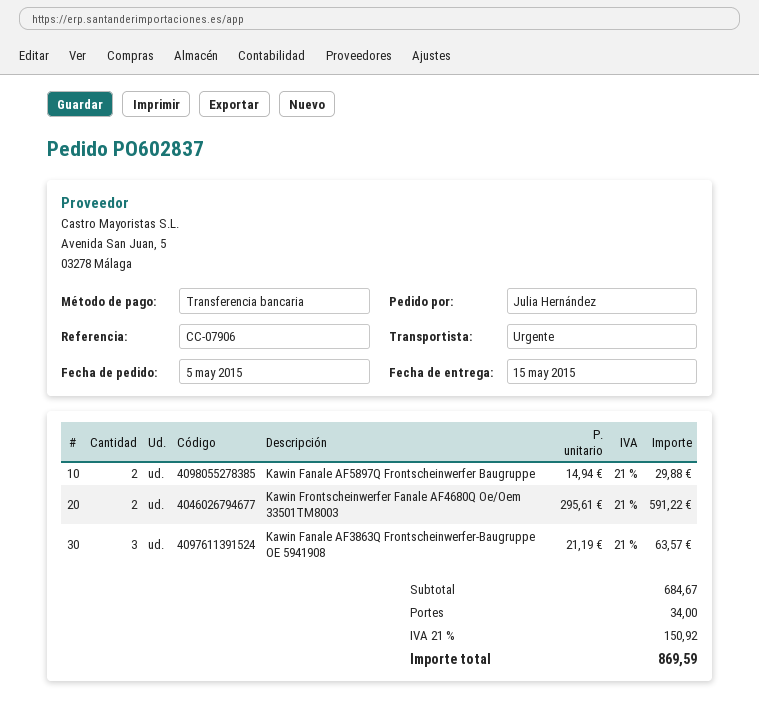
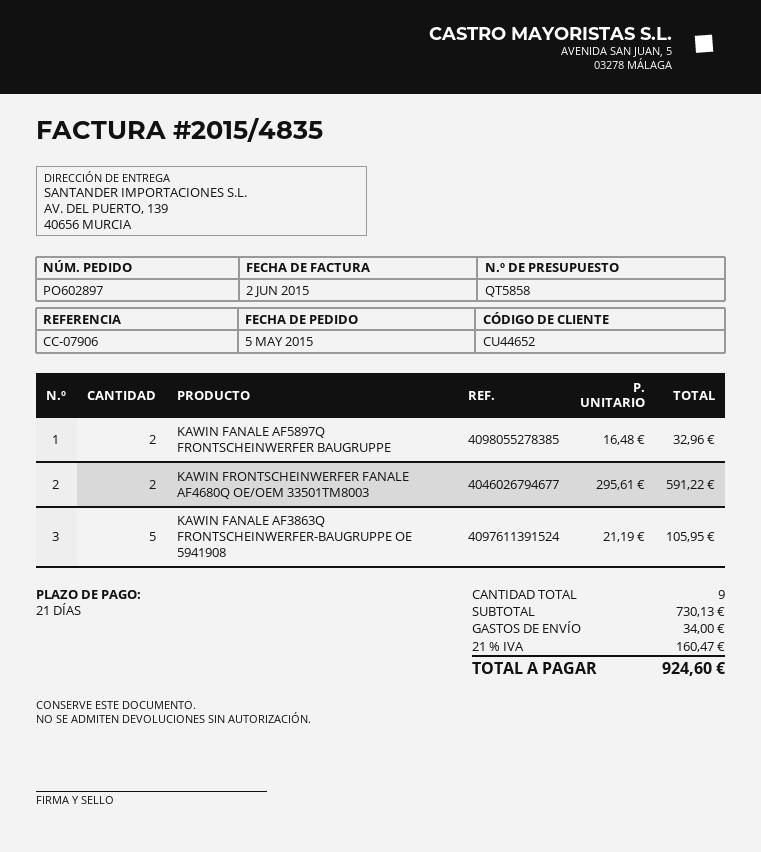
order number: PO602837 -> PO602897
Kawin Fanale AF5897Q Frontscheinwerfer Baugruppe: 2 x 14.94 = 29.88 -> 2 x 16.48 = 32.96
Kawin Fanale AF3863Q Frontscheinwerfer-Baugruppe OE 5941908: 3 x 21.19 = 63.57 -> 5 x 21.19 = 105.95
subtotal: 684.67 -> 730.13
tax: 21% = 150.92 -> 21% = 160.47
total: 869.59 -> 924.60

